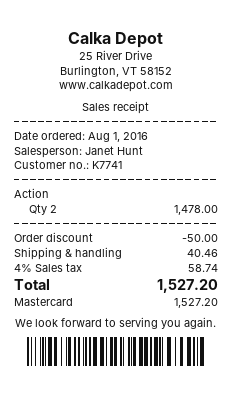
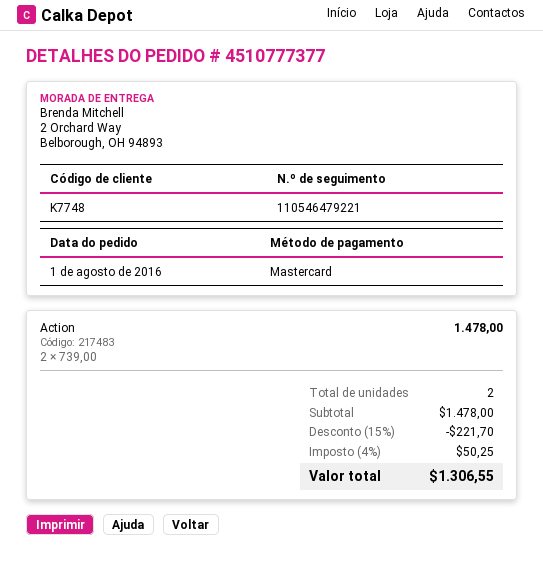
customer number: K7741 -> K7748
discount: 50.00 -> 221.70
shipping: 40.46 -> none
tax: 4% = 58.74 -> 4% = 50.25
total: 1527.20 -> 1306.55

